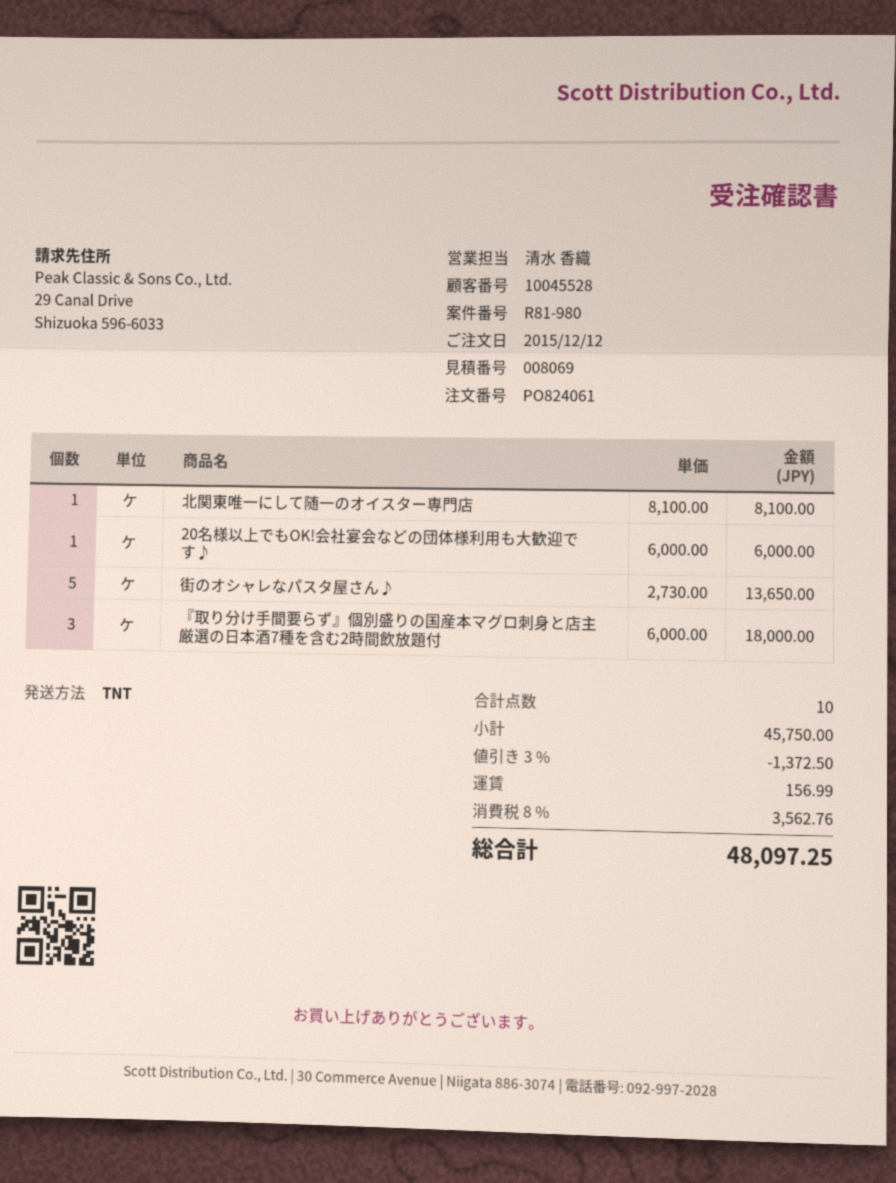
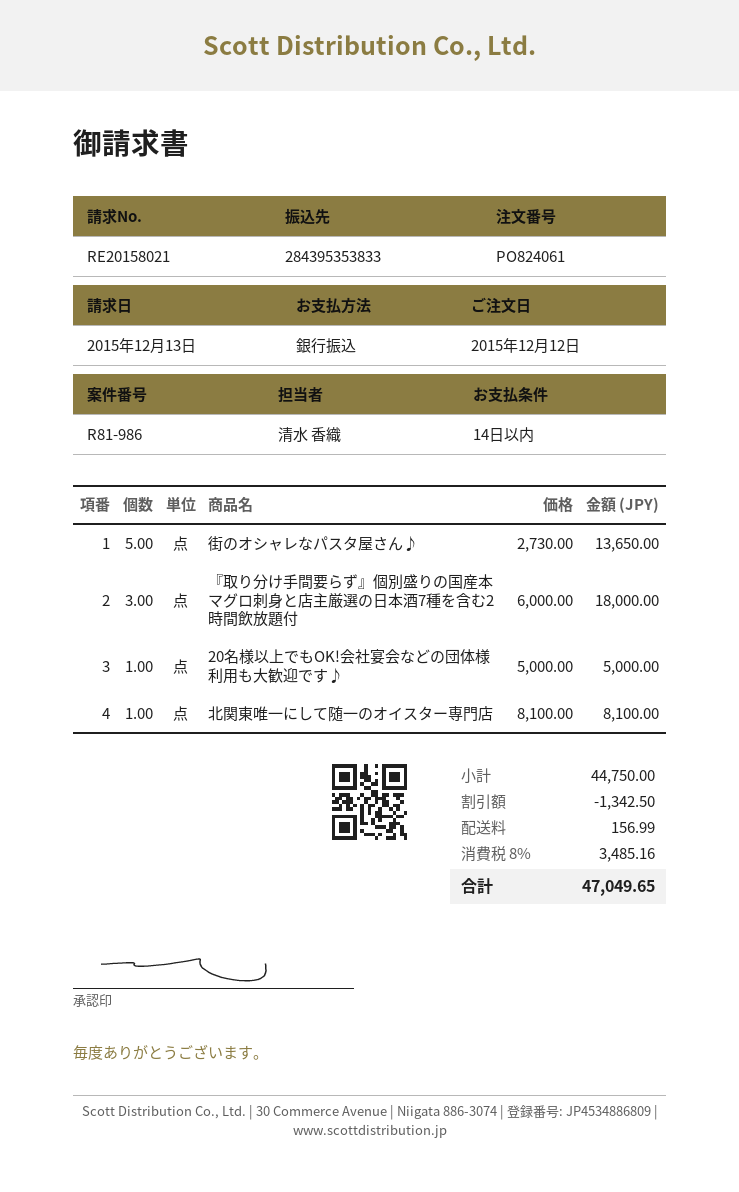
reference: R81-980 -> R81-986
20名様以上でもOK!会社宴会などの団体様利用も大歓迎です♪: 1 x 6000.00 = 6000.00 -> 1 x 5000.00 = 5000.00
subtotal: 45750.00 -> 44750.00
discount: 1372.50 -> 1342.50
tax: 8% = 3562.76 -> 8% = 3485.16
total: 48097.25 -> 47049.65

